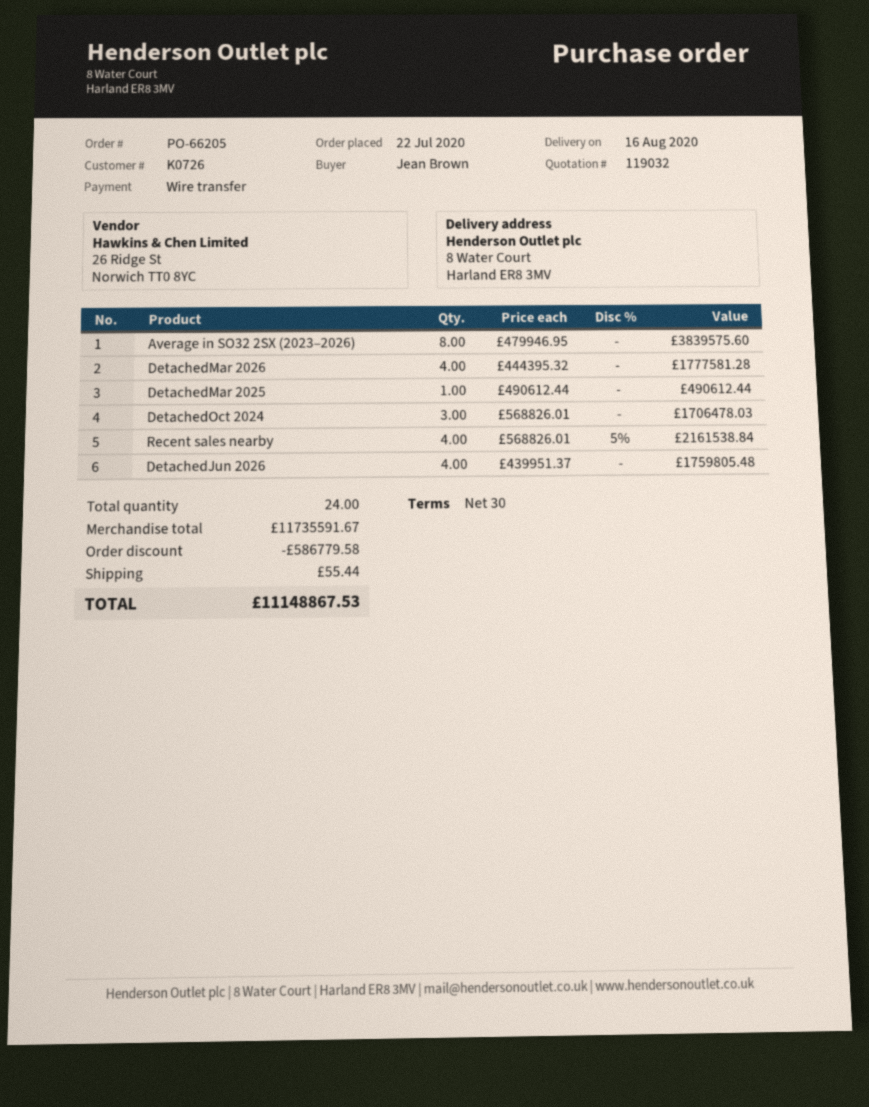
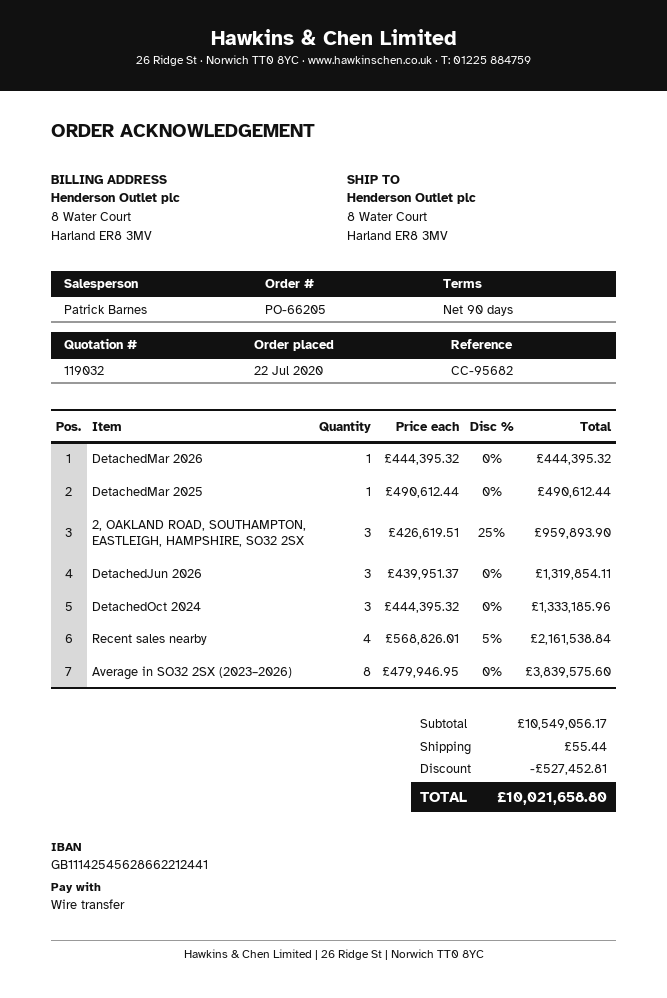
payment terms: 30 days -> 90 days
DetachedMar 2026: 4 x 444395.32 = 1777581.28 -> 1 x 444395.32 = 444395.32
DetachedOct 2024: 3 x 568826.01 = 1706478.03 -> 3 x 444395.32 = 1333185.96
DetachedJun 2026: 4 x 439951.37 = 1759805.48 -> 3 x 439951.37 = 1319854.11
2, OAKLAND ROAD, SOUTHAMPTON, EASTLEIGH, HAMPSHIRE, SO32 2SX: none -> 3 x 426619.51 - 25% = 959893.90
subtotal: 11735591.67 -> 10549056.17
discount: 586779.58 -> 527452.81
total: 11148867.53 -> 10021658.80

